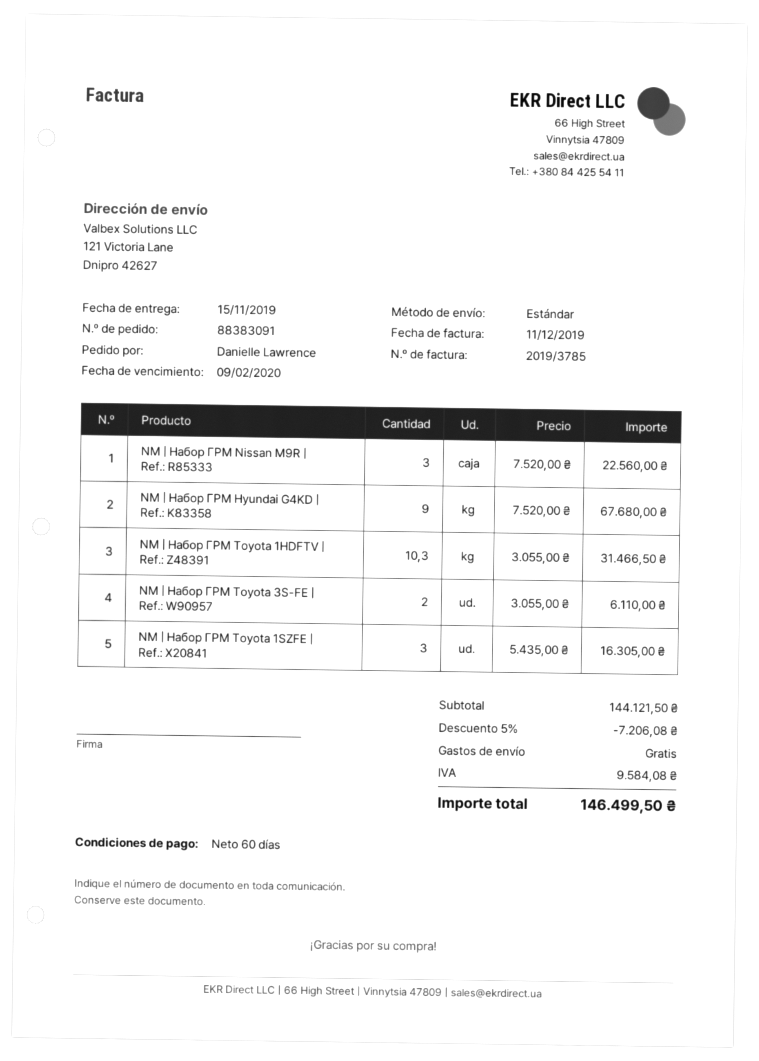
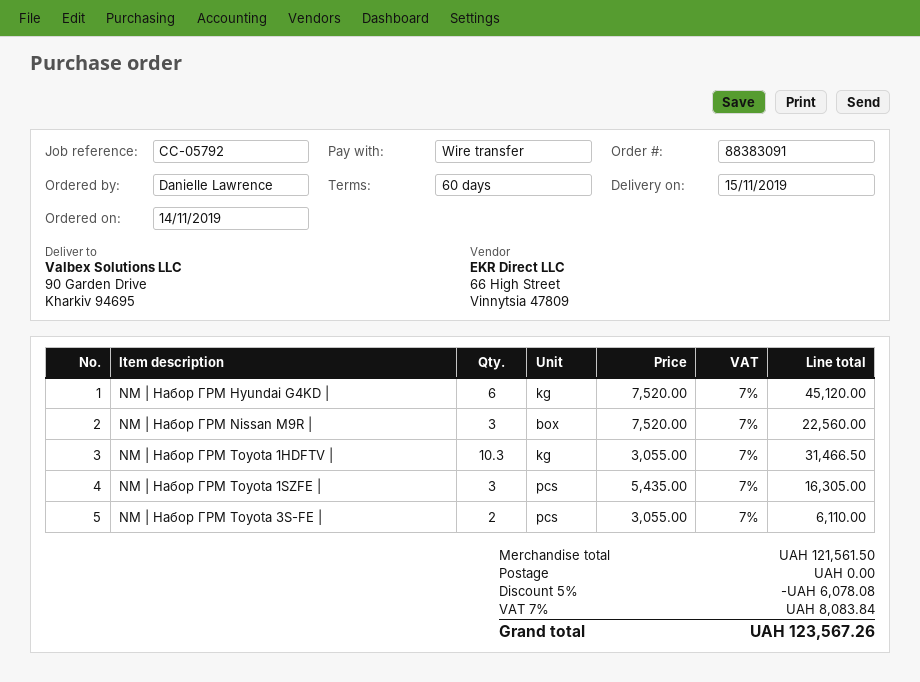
ship to: 121 Victoria Lane, Dnipro 42627 -> 90 Garden Drive, Kharkiv 94695
NM | Набор ГРМ Hyundai G4KD |: 9 x 7520.00 = 67680.00 -> 6 x 7520.00 = 45120.00
subtotal: 144121.50 -> 121561.50
discount: 5% = 7206.08 -> 5% = 6078.08
tax: 9584.08 -> 8083.84
total: 146499.50 -> 123567.26

